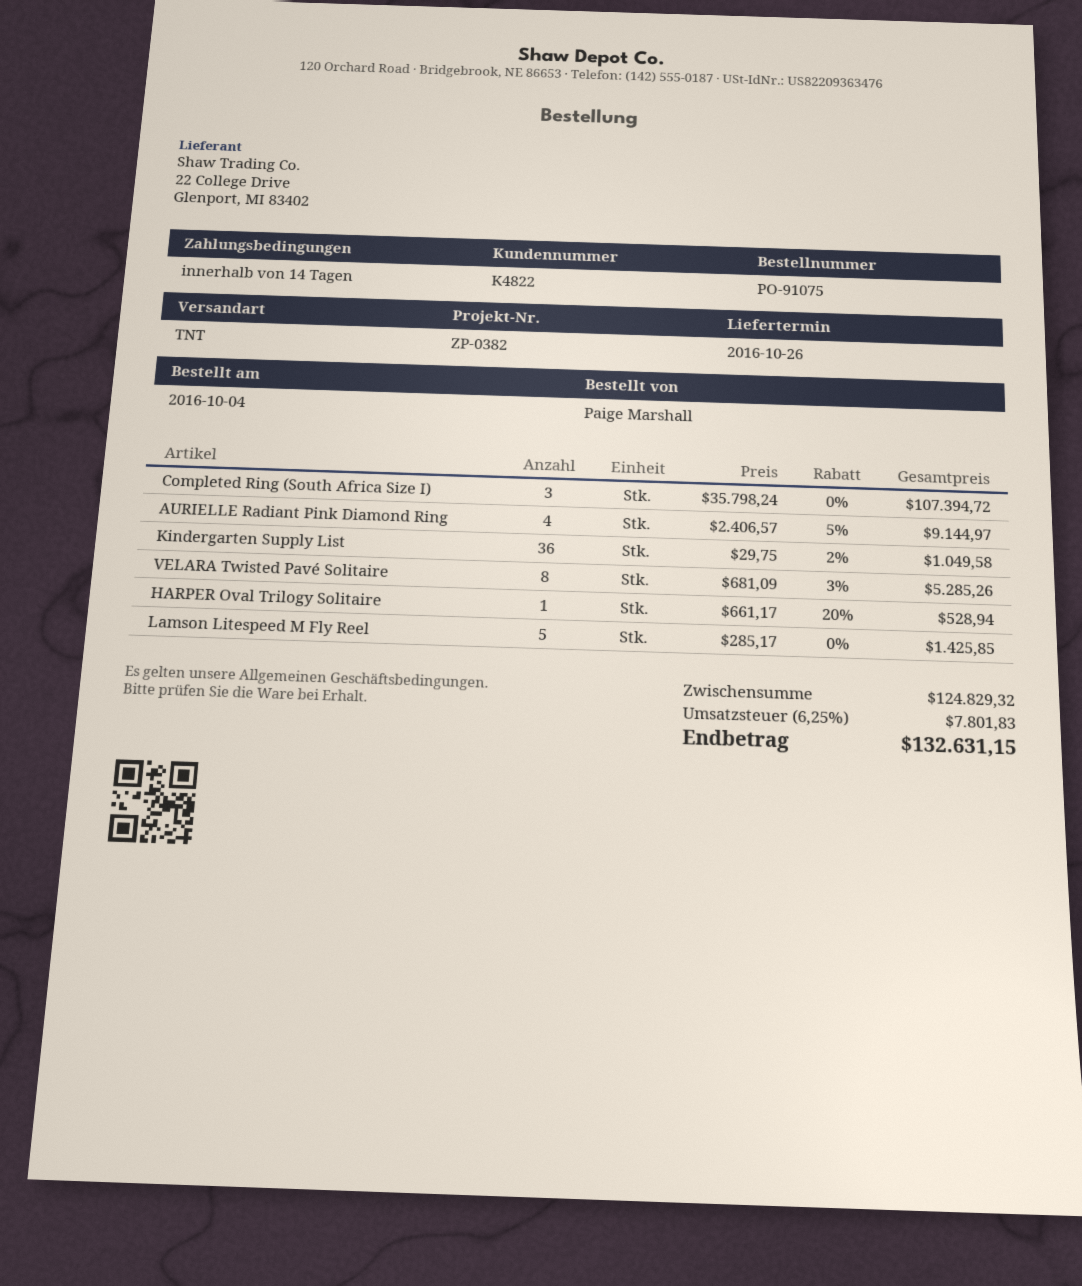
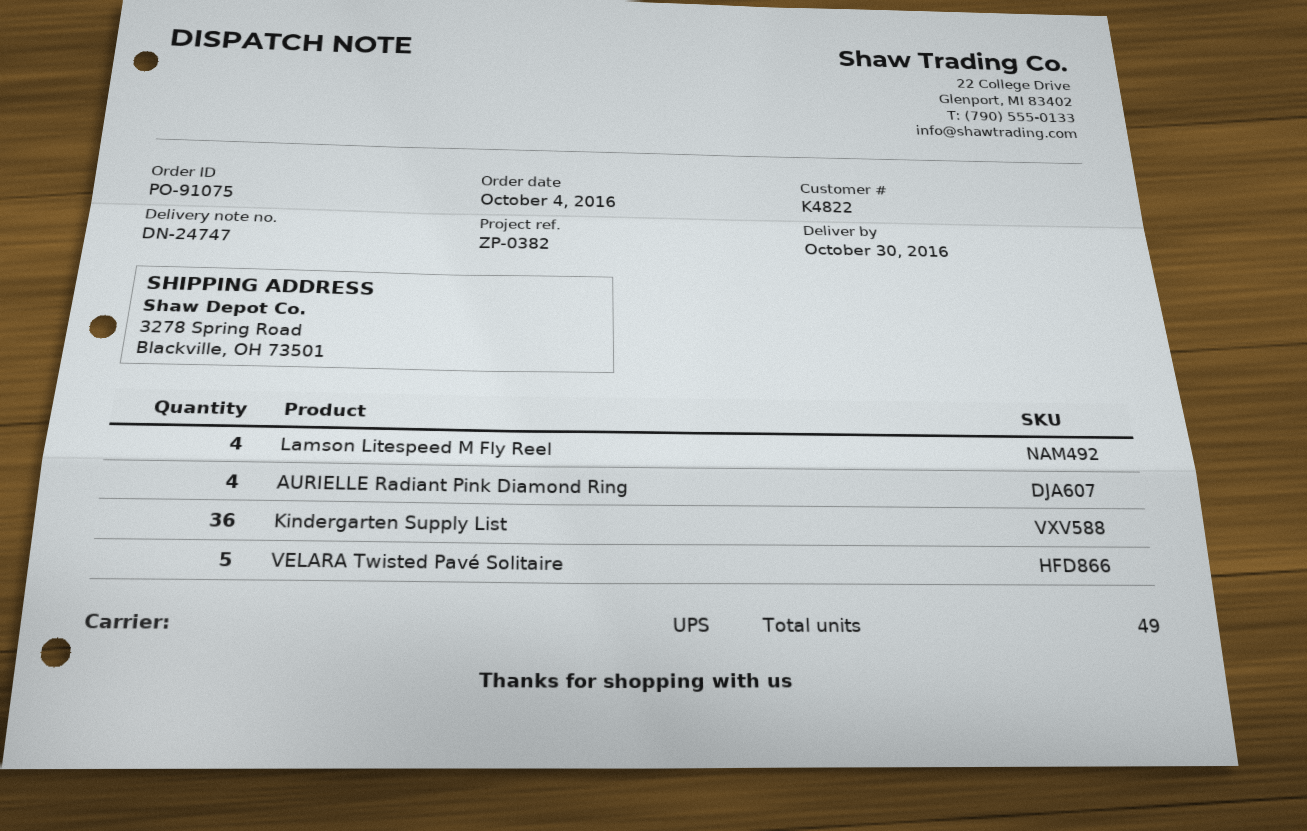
delivery date: 2016-10-26 -> 2016-10-30
shipping method: TNT -> UPS
Completed Ring (South Africa Size I): 3 -> none
VELARA Twisted Pavé Solitaire: 8 -> 5
HARPER Oval Trilogy Solitaire: 1 -> none
Lamson Litespeed M Fly Reel: 5 -> 4

